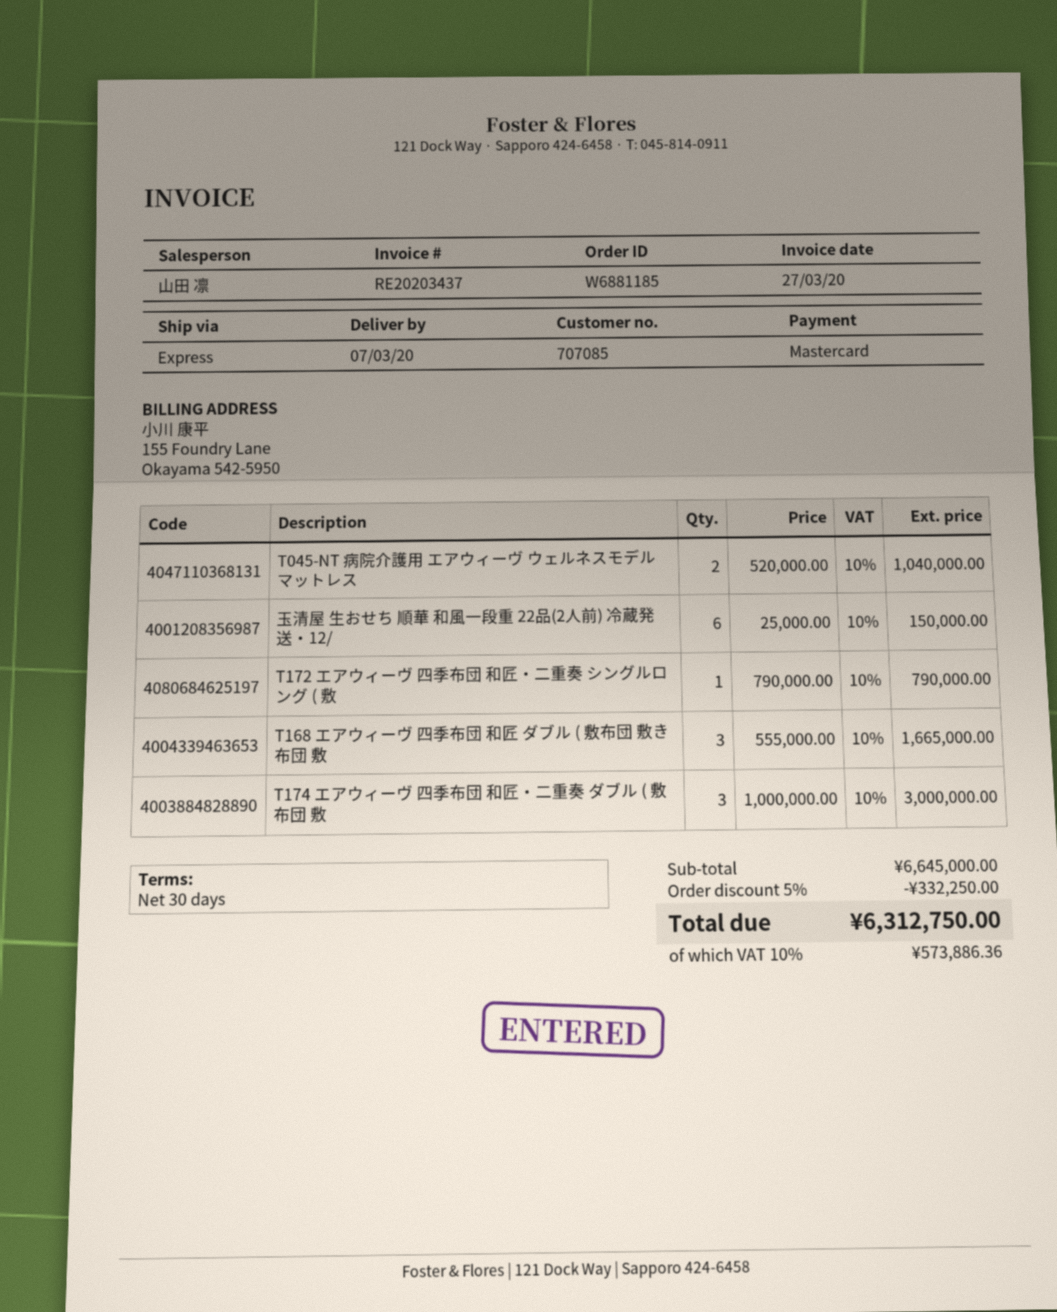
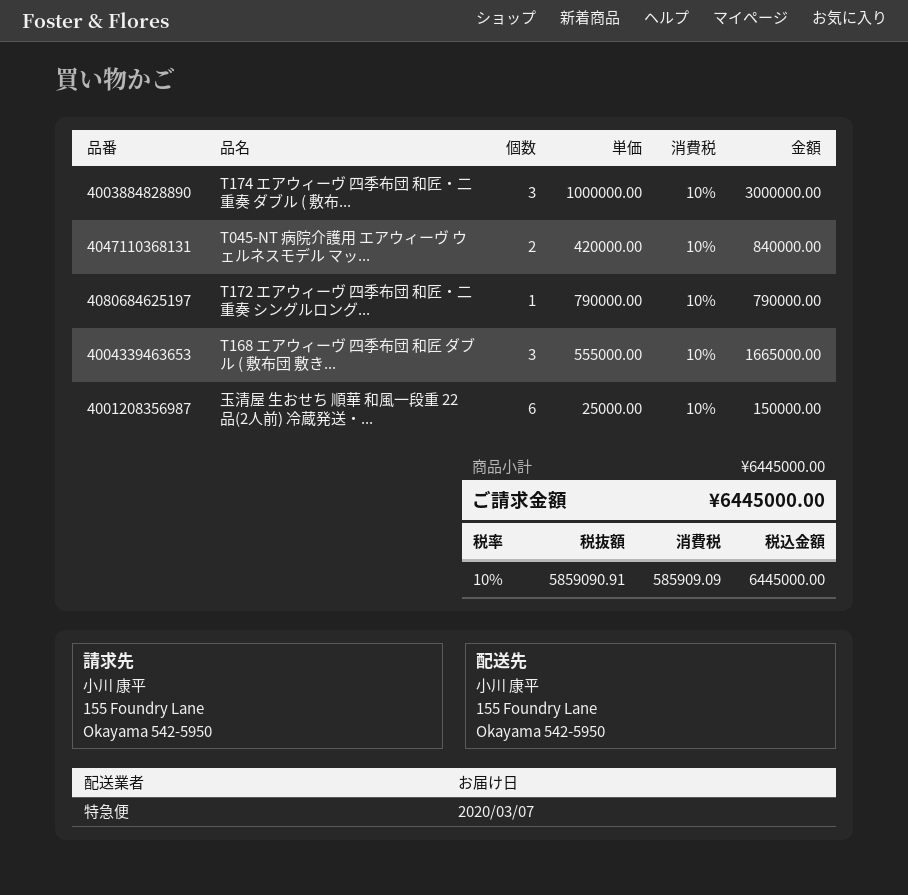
T045-NT 病院介護用 エアウィーヴ ウェルネスモデル マットレス: 2 x 520000.00 = 1040000.00 -> 2 x 420000.00 = 840000.00
subtotal: 6645000.00 -> 6445000.00
discount: 5% = 332250.00 -> none
tax: 10% = 573886.36 -> 10% = 585909.09
total: 6312750.00 -> 6445000.00

